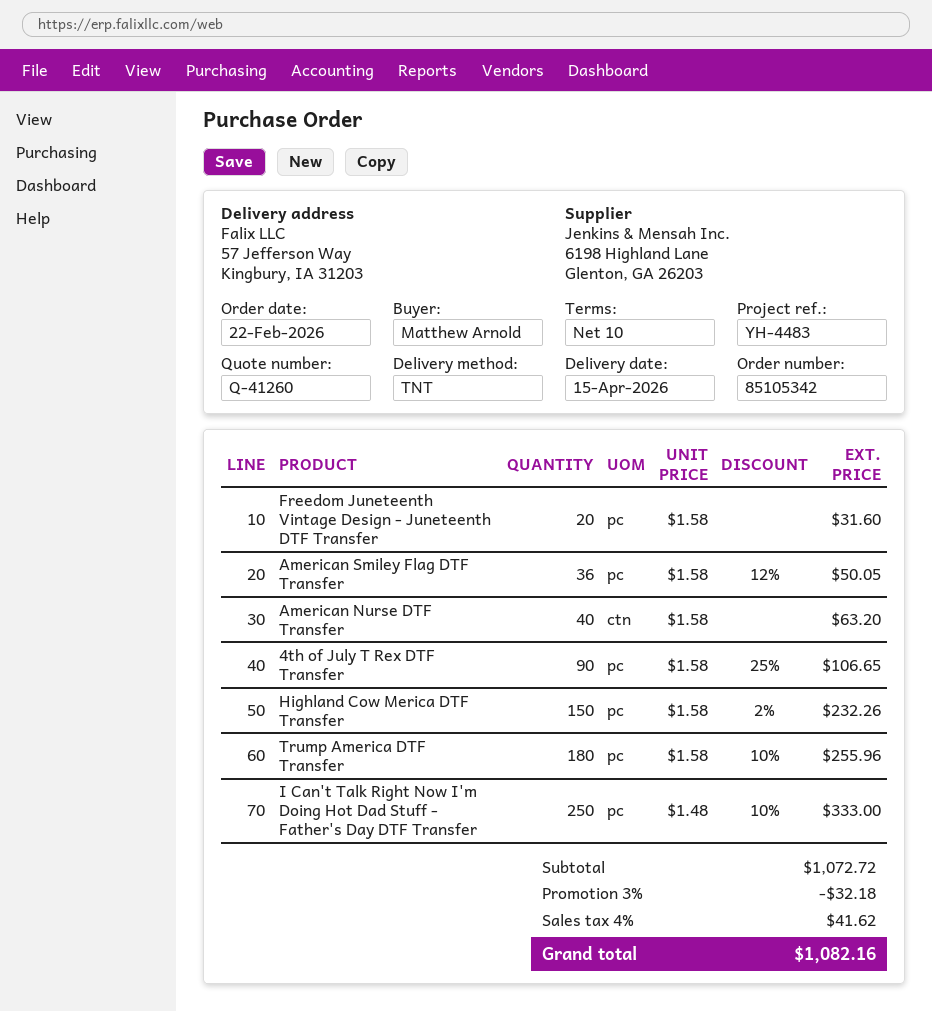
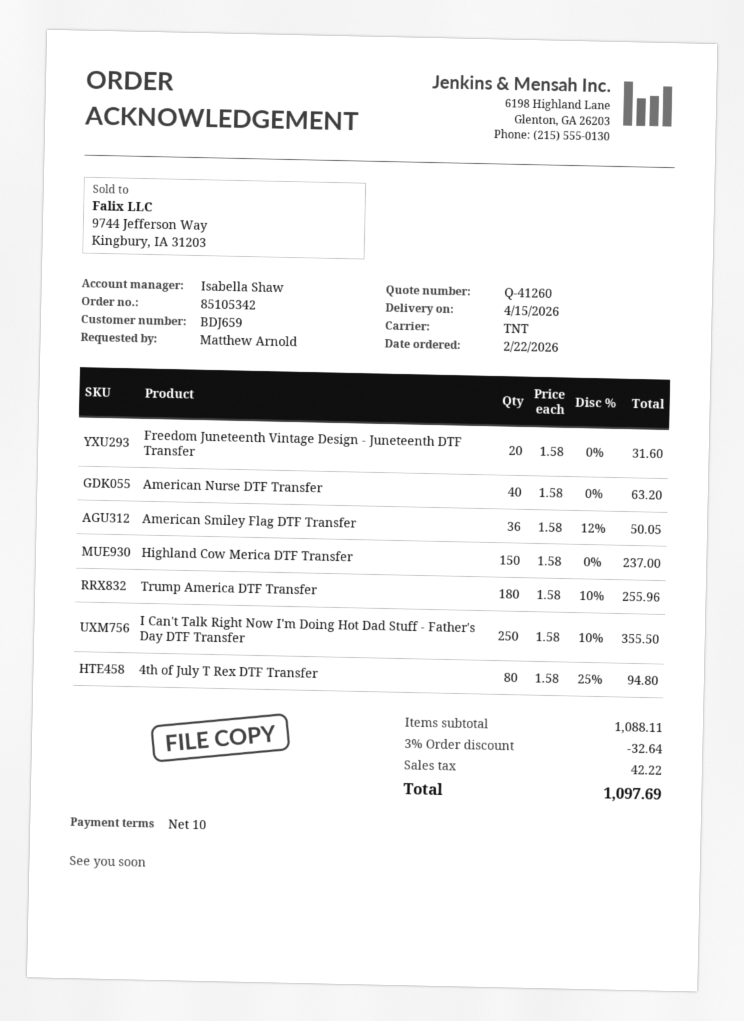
4th of July T Rex DTF Transfer: 90 x 1.58 - 25% = 106.65 -> 80 x 1.58 - 25% = 94.80
Highland Cow Merica DTF Transfer: 150 x 1.58 - 2% = 232.26 -> 150 x 1.58 = 237.00
I Can't Talk Right Now I'm Doing Hot Dad Stuff - Father's Day DTF Transfer: 250 x 1.48 - 10% = 333.00 -> 250 x 1.58 - 10% = 355.50
subtotal: 1072.72 -> 1088.11
discount: 3% = 32.18 -> 3% = 32.64
tax: 41.62 -> 42.22
total: 1082.16 -> 1097.69

